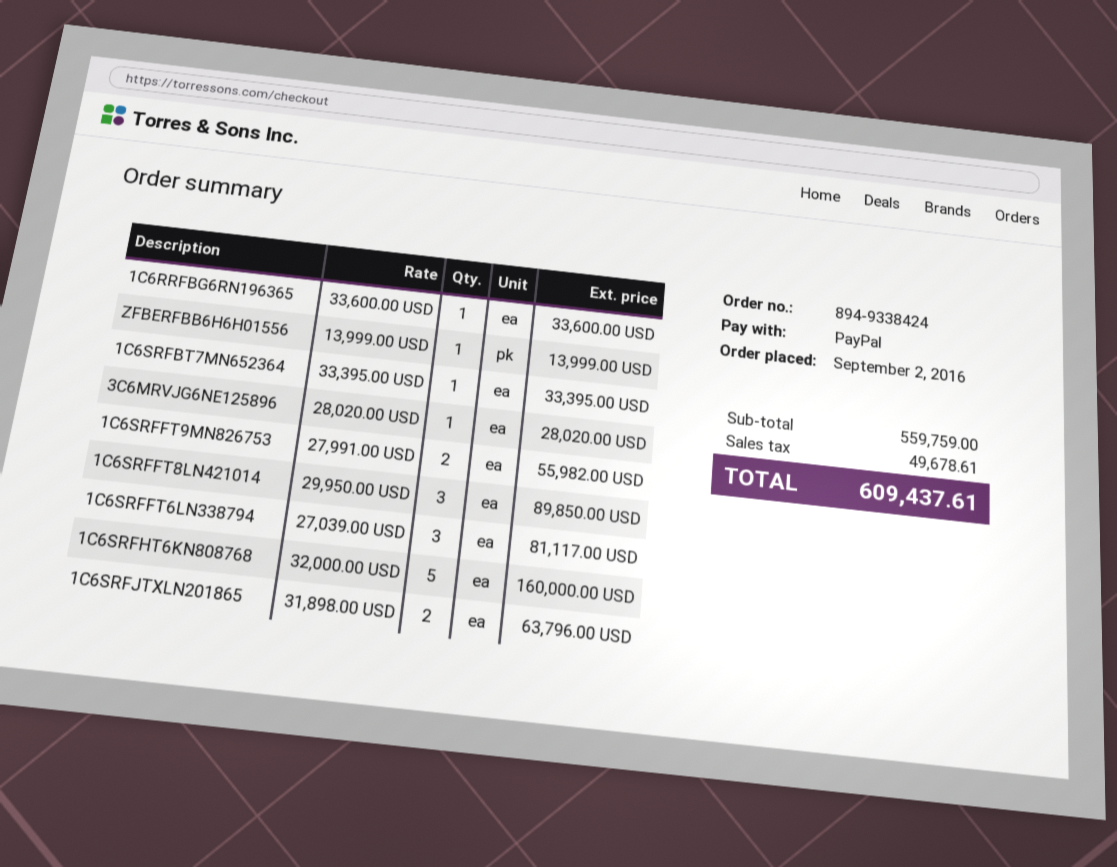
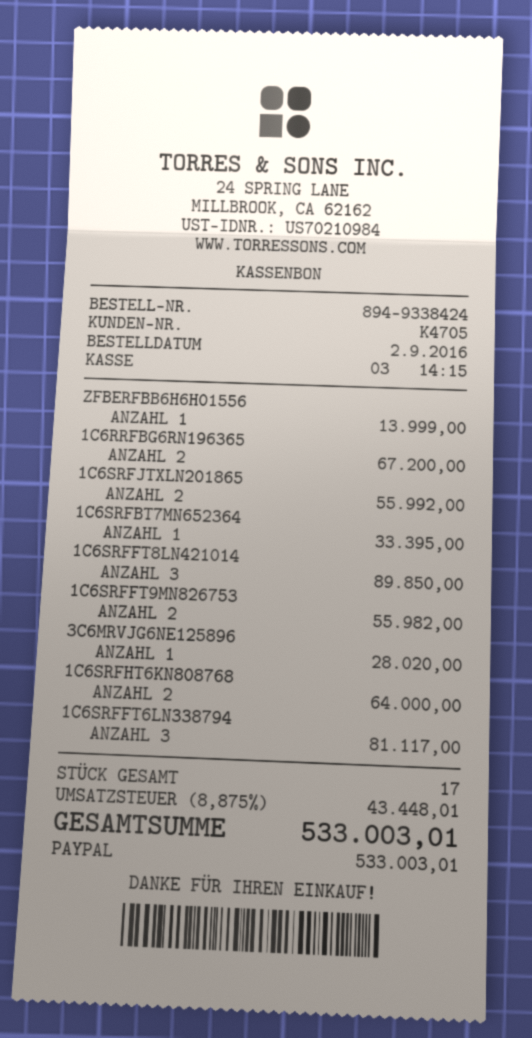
1C6RRFBG6RN196365: 1 for 33600.00 -> 2 for 67200.00
1C6SRFHT6KN808768: 5 for 160000.00 -> 2 for 64000.00
1C6SRFJTXLN201865: 2 for 63796.00 -> 2 for 55992.00
tax: 49678.61 -> 43448.01
total: 609437.61 -> 533003.01

